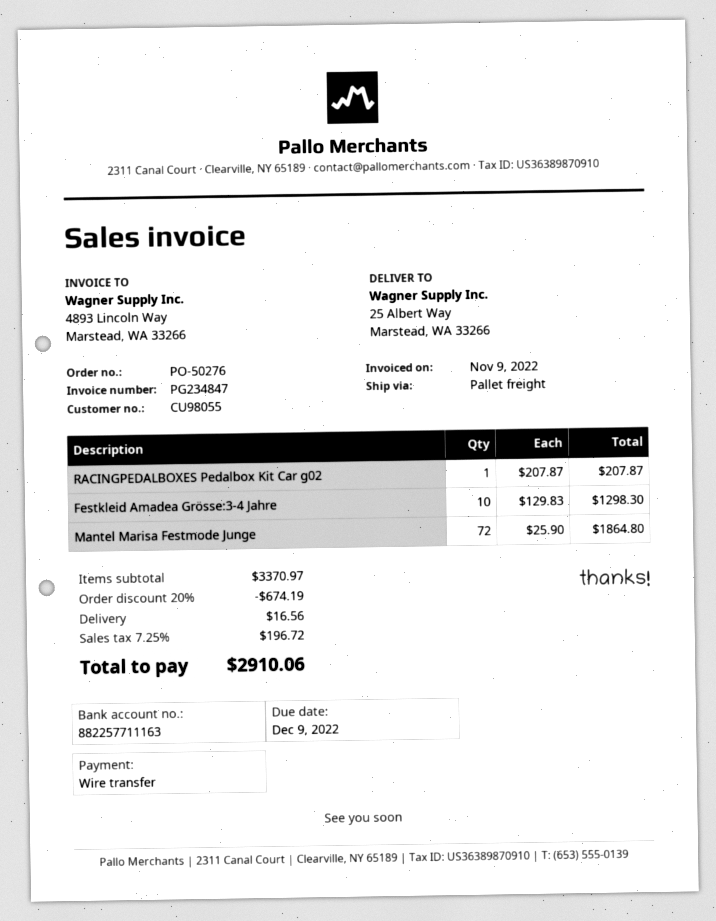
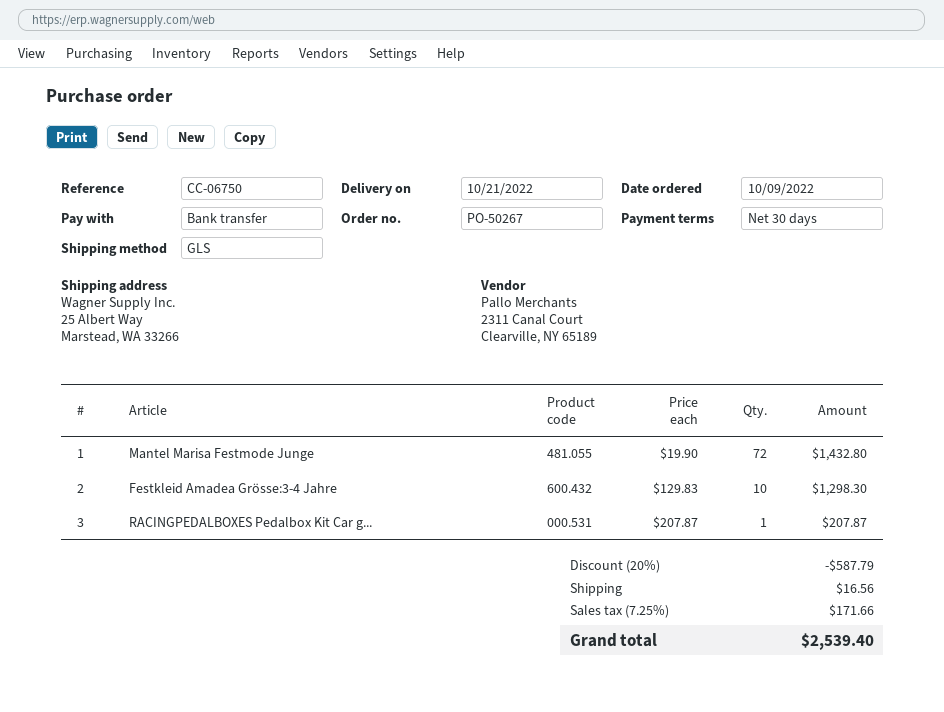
order number: PO-50276 -> PO-50267
shipping method: pallet freight -> GLS
Mantel Marisa Festmode Junge: 72 x 25.90 = 1864.80 -> 72 x 19.90 = 1432.80
discount: 20% = 674.19 -> 20% = 587.79
tax: 7.25% = 196.72 -> 7.25% = 171.66
total: 2910.06 -> 2539.40

